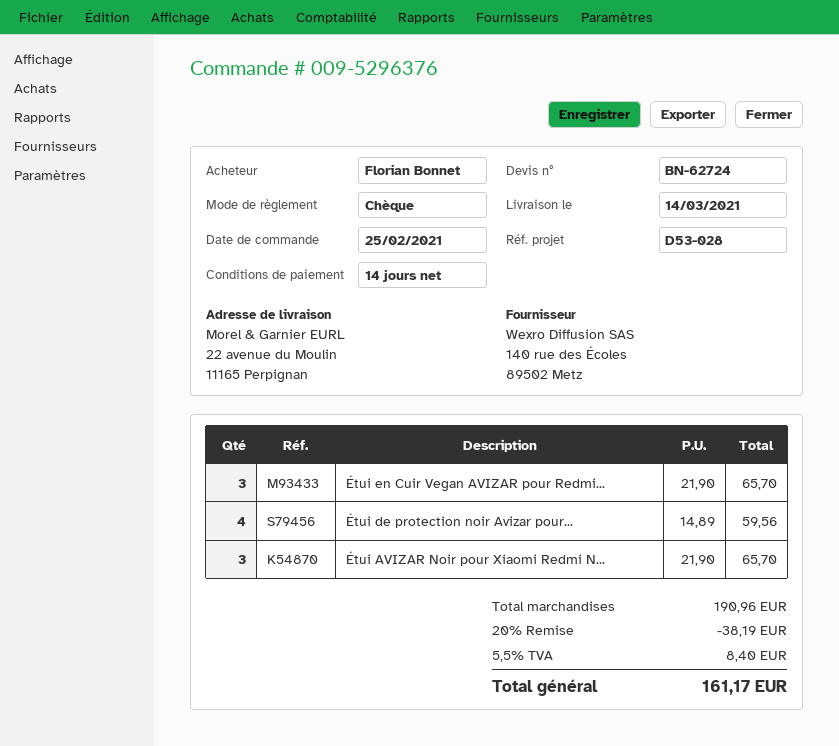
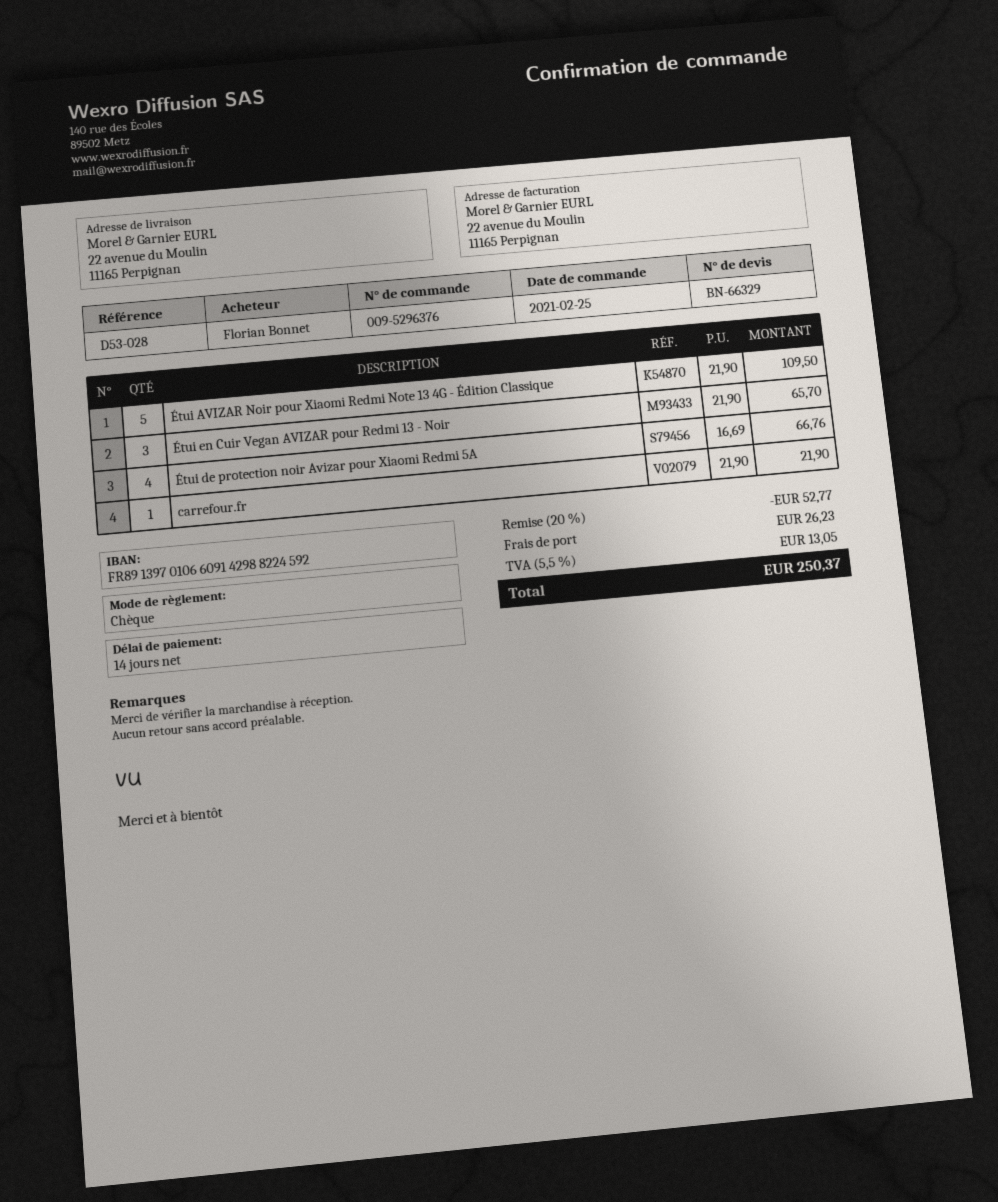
quote number: BN-62724 -> BN-66329
Étui de protection noir Avizar pour...: 4 x 14.89 = 59.56 -> 4 x 16.69 = 66.76
Étui AVIZAR Noir pour Xiaomi Redmi N...: 3 x 21.90 = 65.70 -> 5 x 21.90 = 109.50
carrefour.fr: none -> 1 x 21.90 = 21.90
discount: 20% = 38.19 -> 20% = 52.77
shipping: none -> 26.23
tax: 5.5% = 8.40 -> 5.5% = 13.05
total: 161.17 -> 250.37

